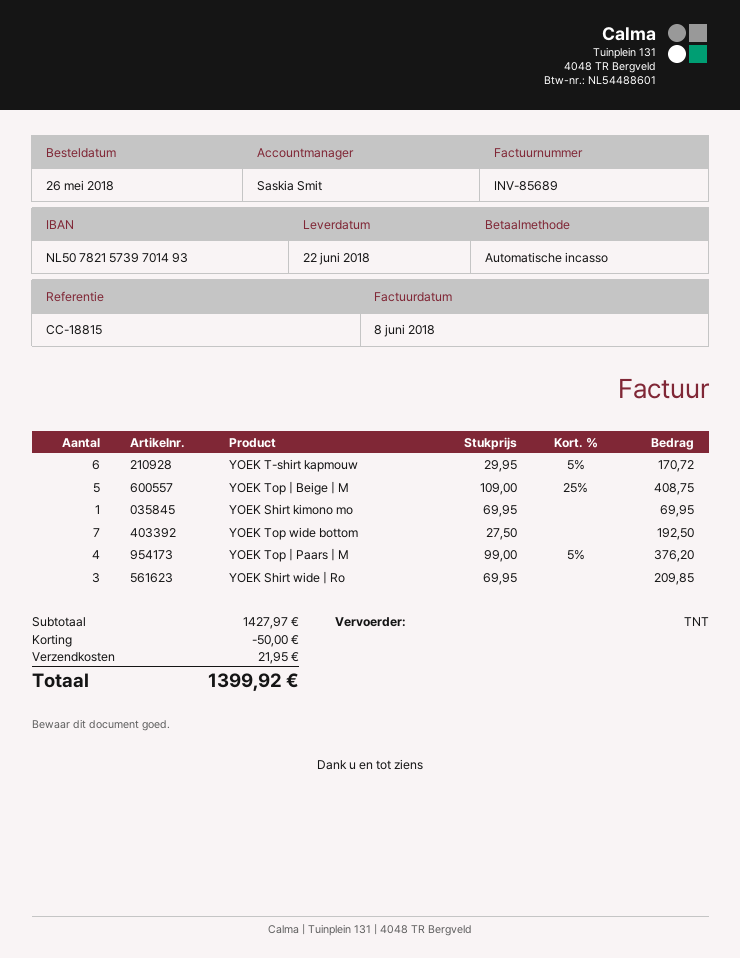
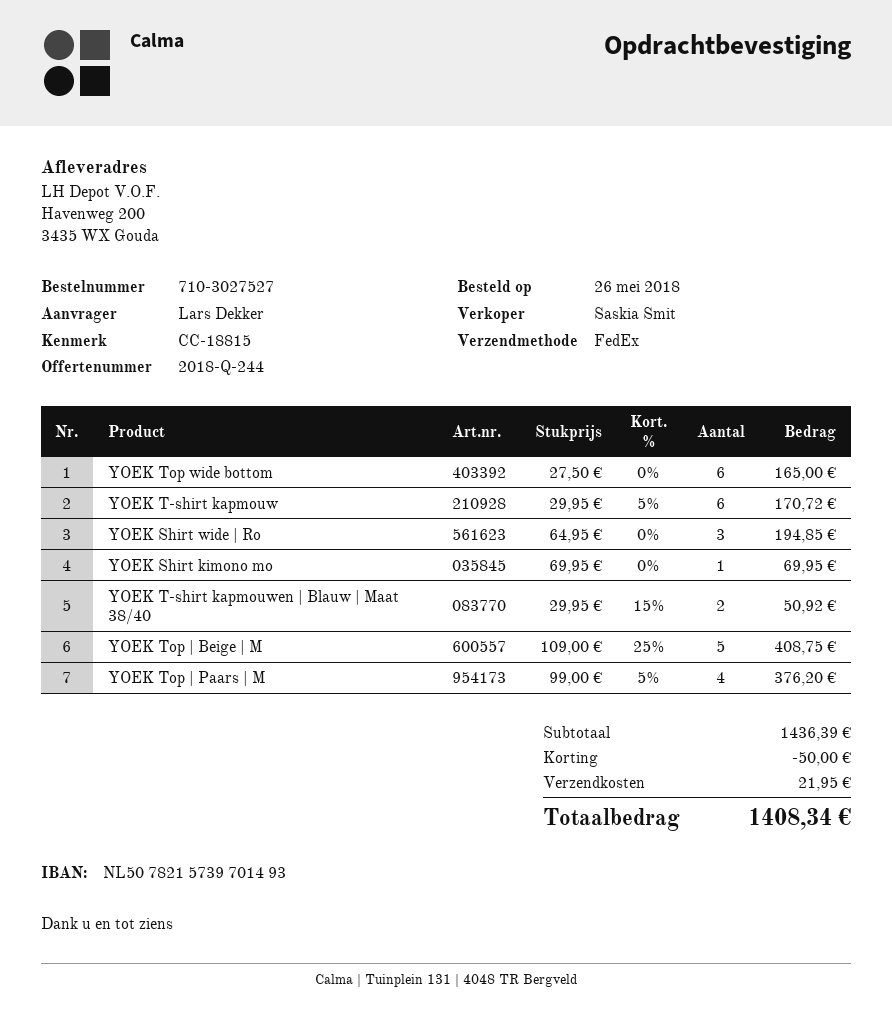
shipping method: TNT -> FedEx
YOEK Top wide bottom: 7 x 27.50 = 192.50 -> 6 x 27.50 = 165.00
YOEK Shirt wide | Ro: 3 x 69.95 = 209.85 -> 3 x 64.95 = 194.85
YOEK T-shirt kapmouwen | Blauw | Maat 38/40: none -> 2 x 29.95 - 15% = 50.92
subtotal: 1427.97 -> 1436.39
total: 1399.92 -> 1408.34

